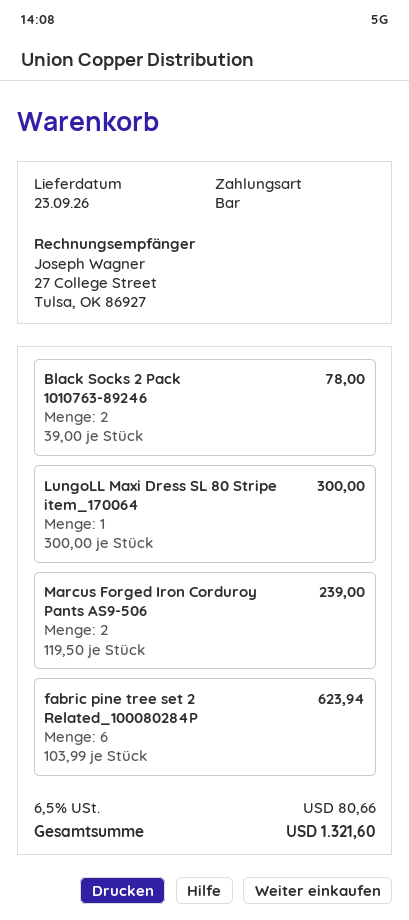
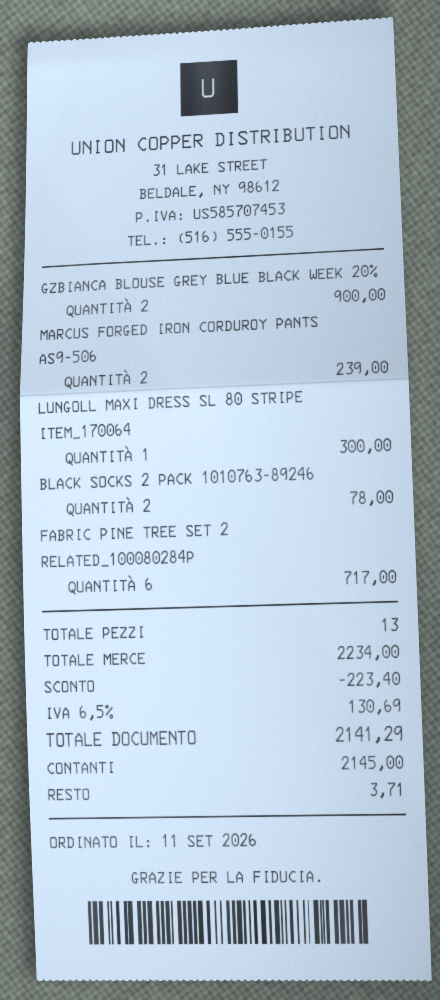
fabric pine tree set 2 Related_100080284P: 6 for 623.94 -> 6 for 717.00
GZBIANCA BLOUSE GREY BLUE BLACK WEEK 20%: none -> 2 for 900.00
discount: none -> 223.40
tax: 6.5% = 80.66 -> 6.5% = 130.69
total: 1321.60 -> 2141.29

